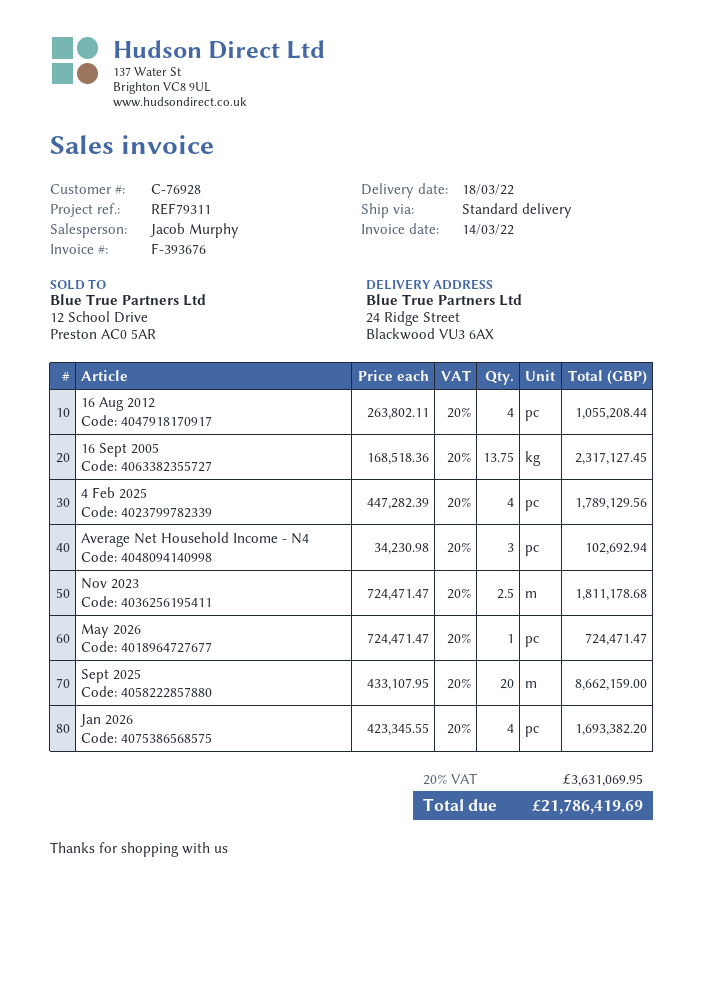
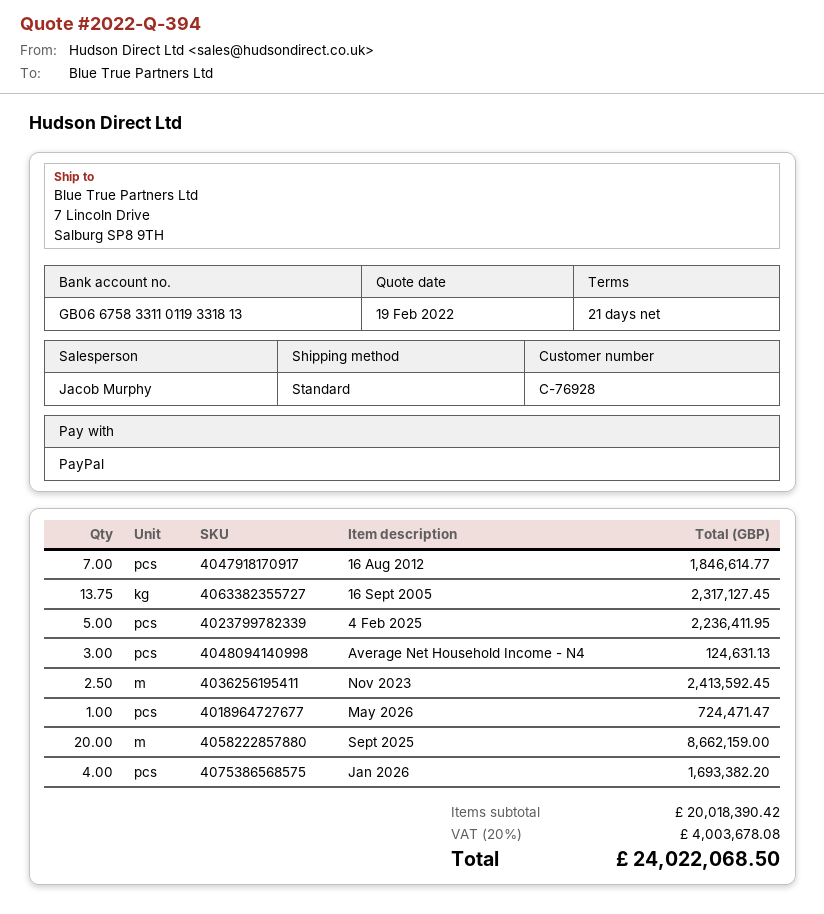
ship to: 24 Ridge Street, Blackwood VU3 6AX -> 7 Lincoln Drive, Salburg SP8 9TH
16 Aug 2012: 4 for 1055208.44 -> 7 for 1846614.77
4 Feb 2025: 4 for 1789129.56 -> 5 for 2236411.95
Average Net Household Income - N4: 3 for 102692.94 -> 3 for 124631.13
Nov 2023: 2.5 for 1811178.68 -> 2.5 for 2413592.45
tax: 20% = 3631069.95 -> 20% = 4003678.08
total: 21786419.69 -> 24022068.50

